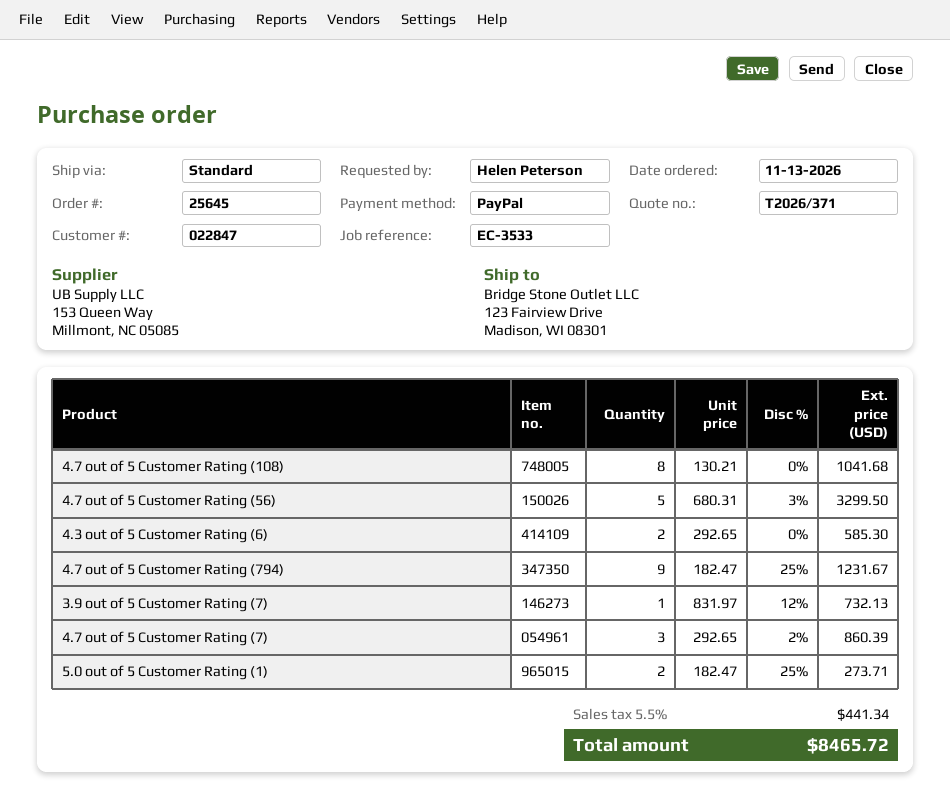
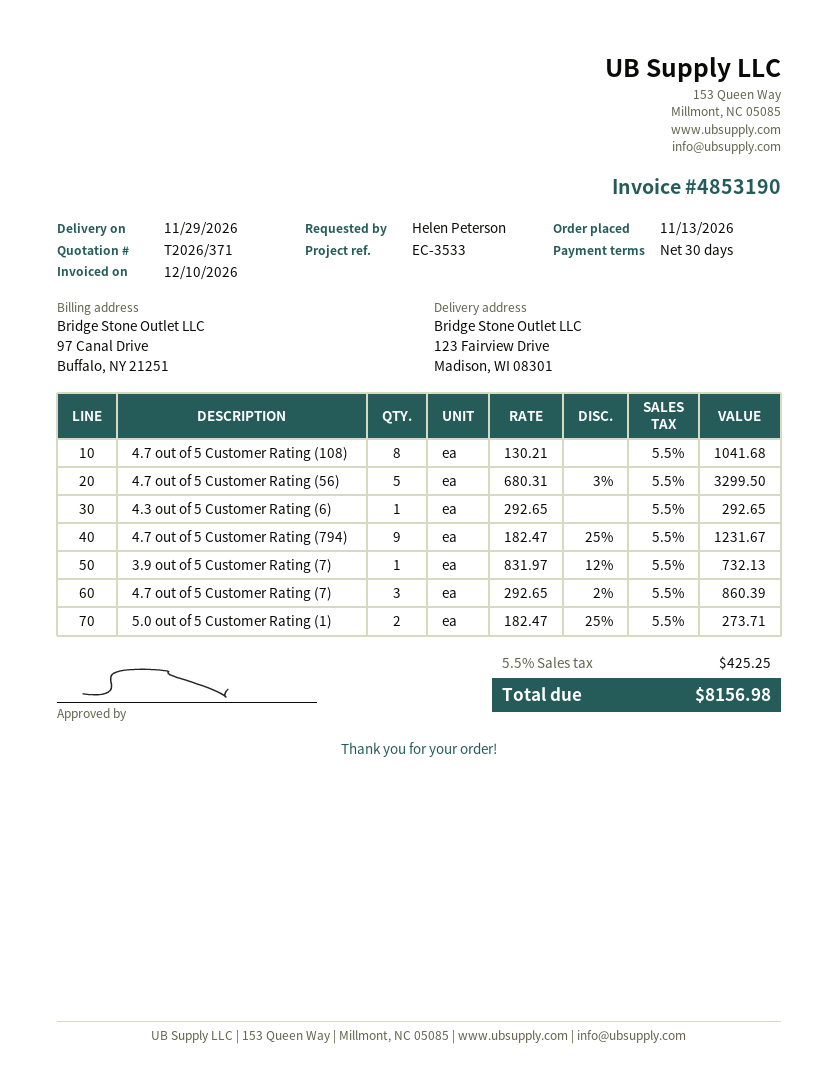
4.3 out of 5 Customer Rating (6): 2 x 292.65 = 585.30 -> 1 x 292.65 = 292.65
tax: 5.5% = 441.34 -> 5.5% = 425.25
total: 8465.72 -> 8156.98

